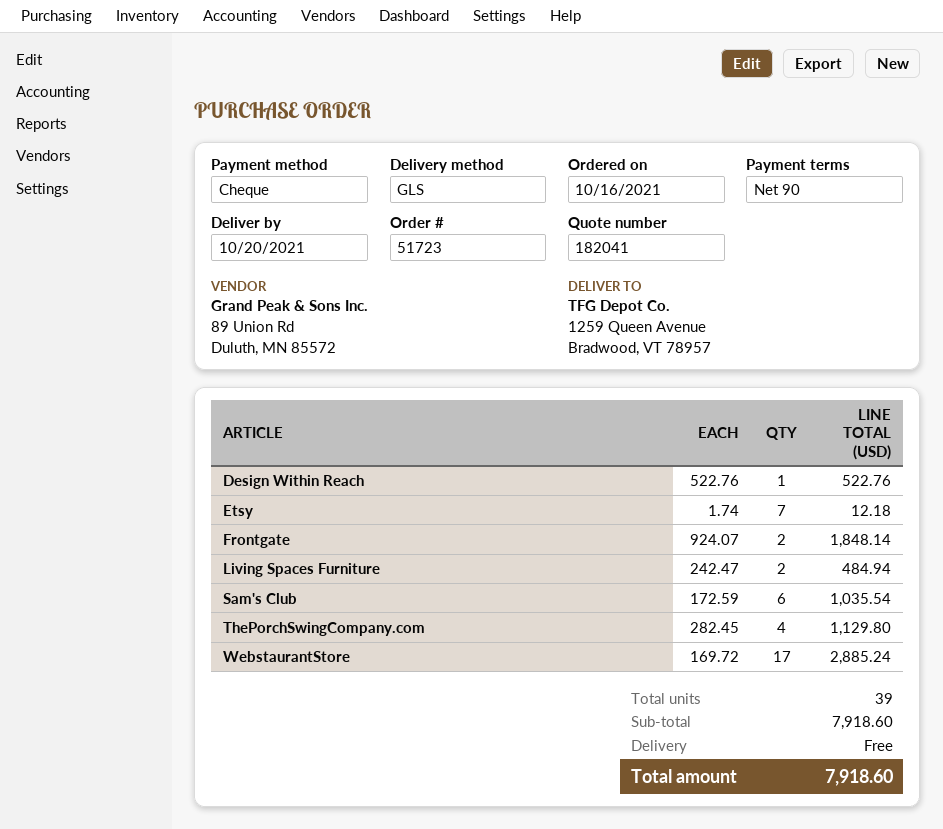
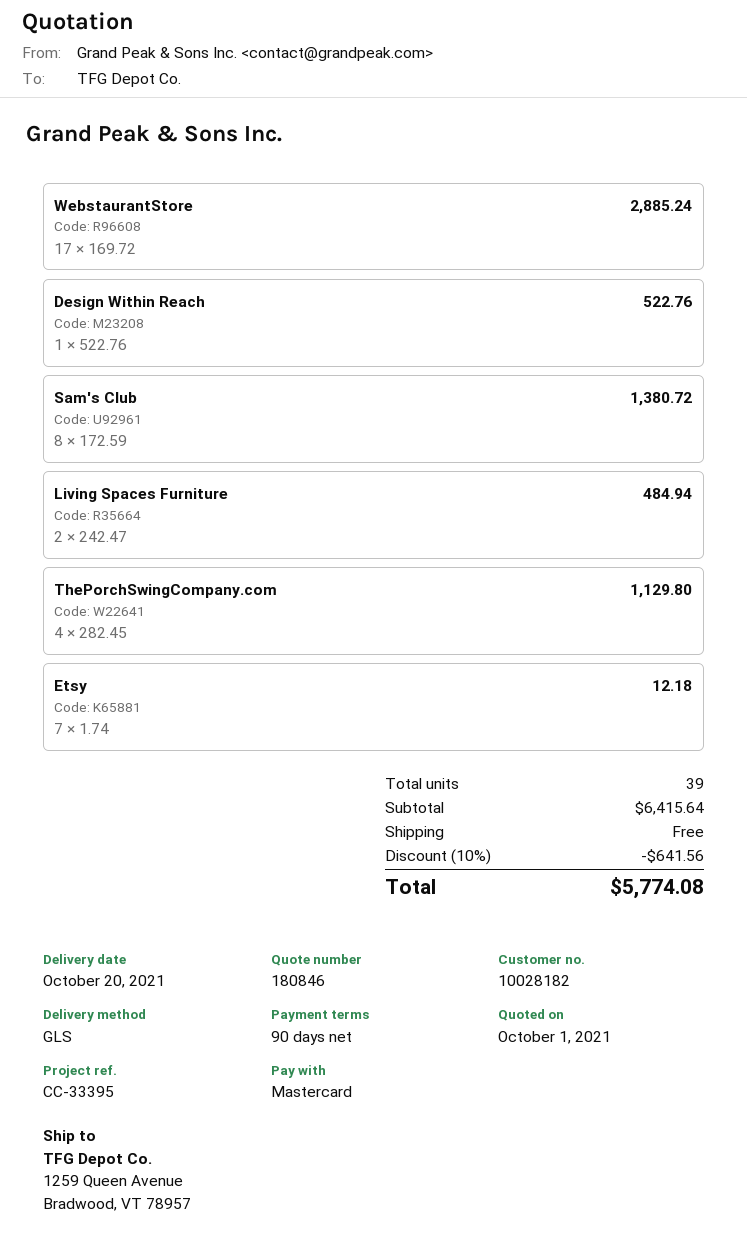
quote number: 182041 -> 180846
payment method: cheque -> Mastercard
Frontgate: 2 x 924.07 = 1848.14 -> none
Sam's Club: 6 x 172.59 = 1035.54 -> 8 x 172.59 = 1380.72
subtotal: 7918.60 -> 6415.64
discount: none -> 10% = 641.56
total: 7918.60 -> 5774.08

